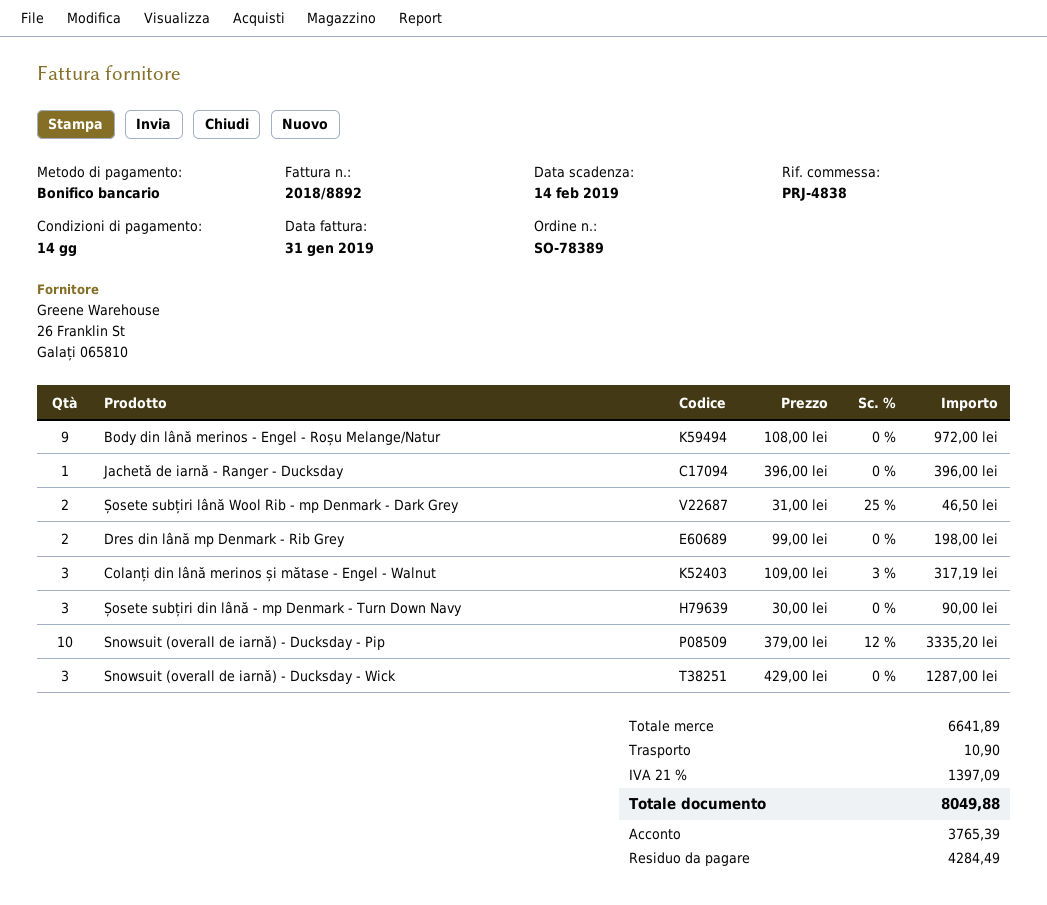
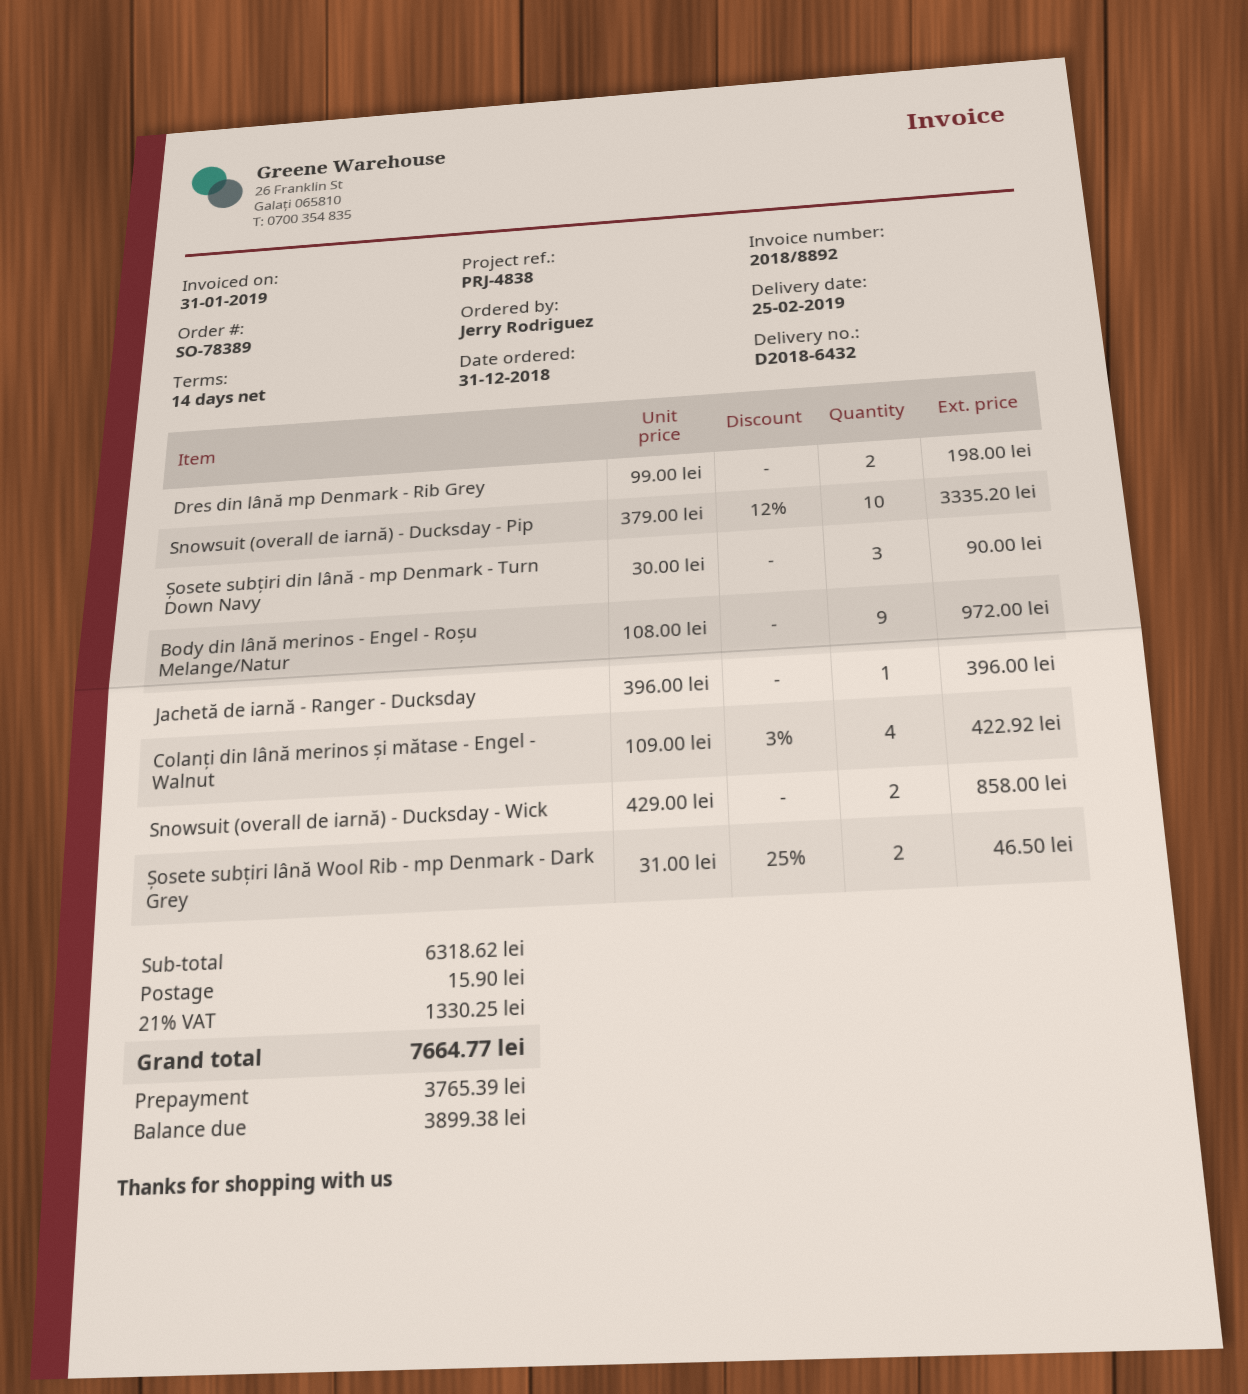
Colanți din lână merinos și mătase - Engel - Walnut: 3 x 109.00 - 3% = 317.19 -> 4 x 109.00 - 3% = 422.92
Snowsuit (overall de iarnă) - Ducksday - Wick: 3 x 429.00 = 1287.00 -> 2 x 429.00 = 858.00
subtotal: 6641.89 -> 6318.62
shipping: 10.90 -> 15.90
tax: 21% = 1397.09 -> 21% = 1330.25
total: 8049.88 -> 7664.77
balance: 4284.49 -> 3899.38

